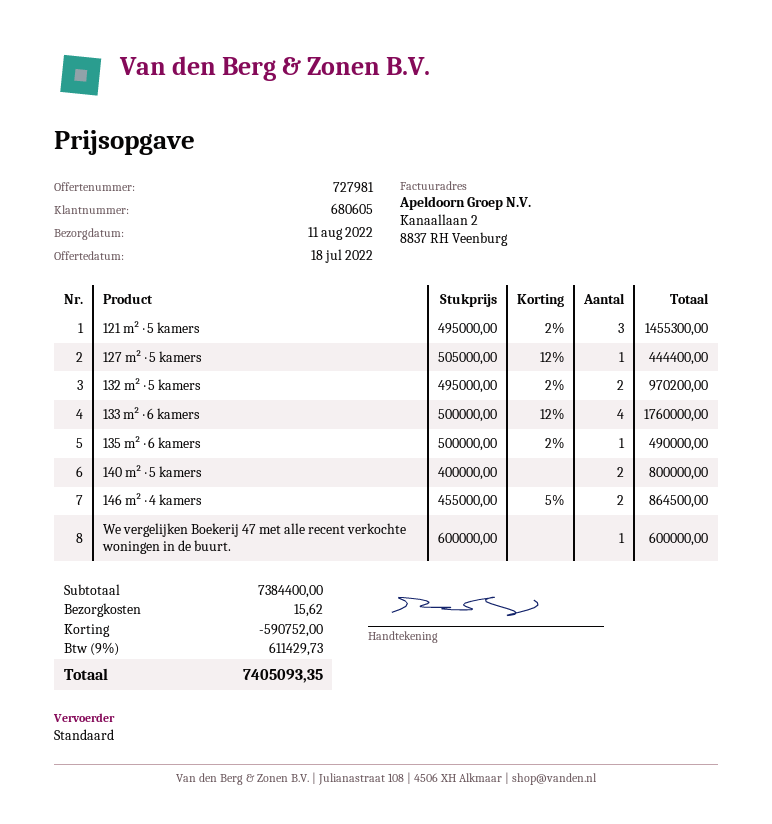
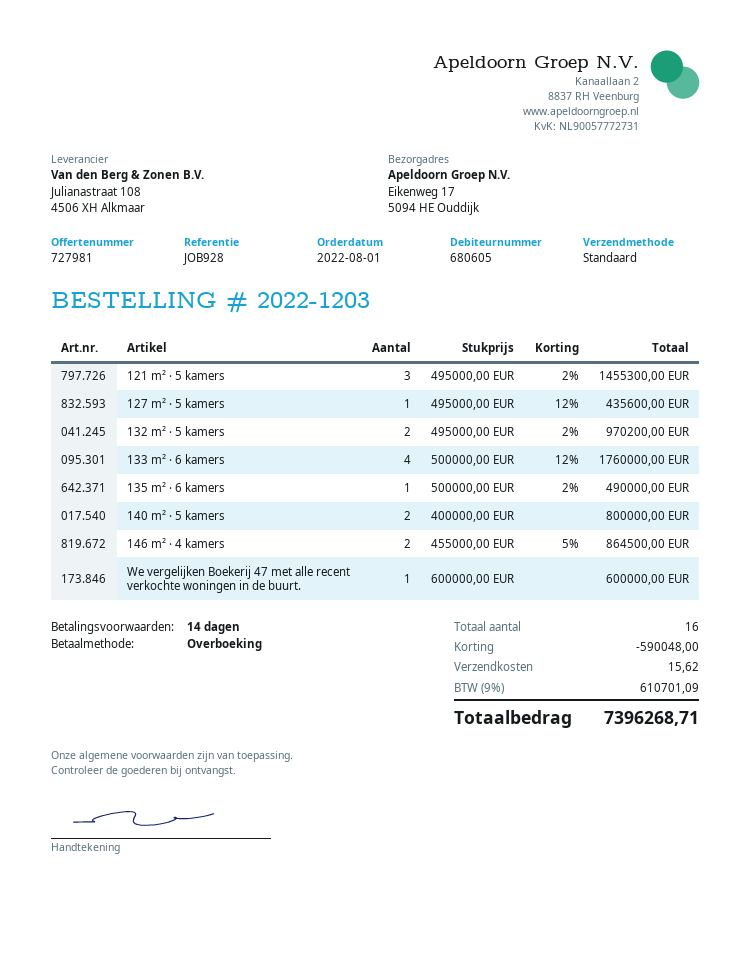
127 m² · 5 kamers: 1 x 505000.00 - 12% = 444400.00 -> 1 x 495000.00 - 12% = 435600.00
discount: 590752.00 -> 590048.00
tax: 9% = 611429.73 -> 9% = 610701.09
total: 7405093.35 -> 7396268.71

